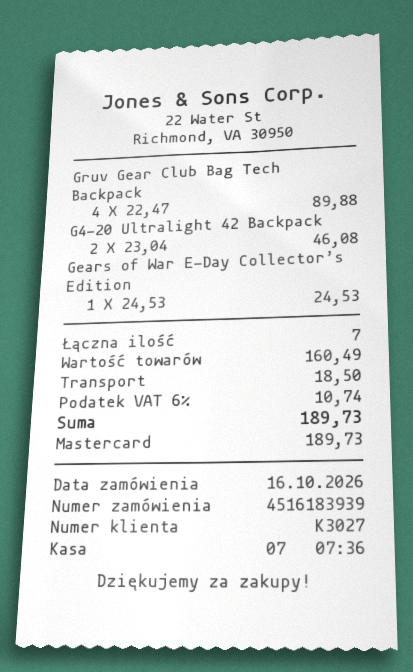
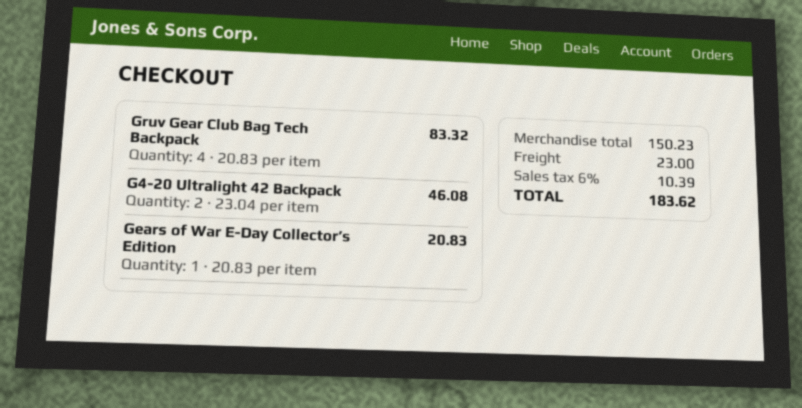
Gruv Gear Club Bag Tech Backpack: 4 x 22.47 = 89.88 -> 4 x 20.83 = 83.32
Gears of War E-Day Collector’s Edition: 1 x 24.53 = 24.53 -> 1 x 20.83 = 20.83
subtotal: 160.49 -> 150.23
shipping: 18.50 -> 23.00
tax: 6% = 10.74 -> 6% = 10.39
total: 189.73 -> 183.62

